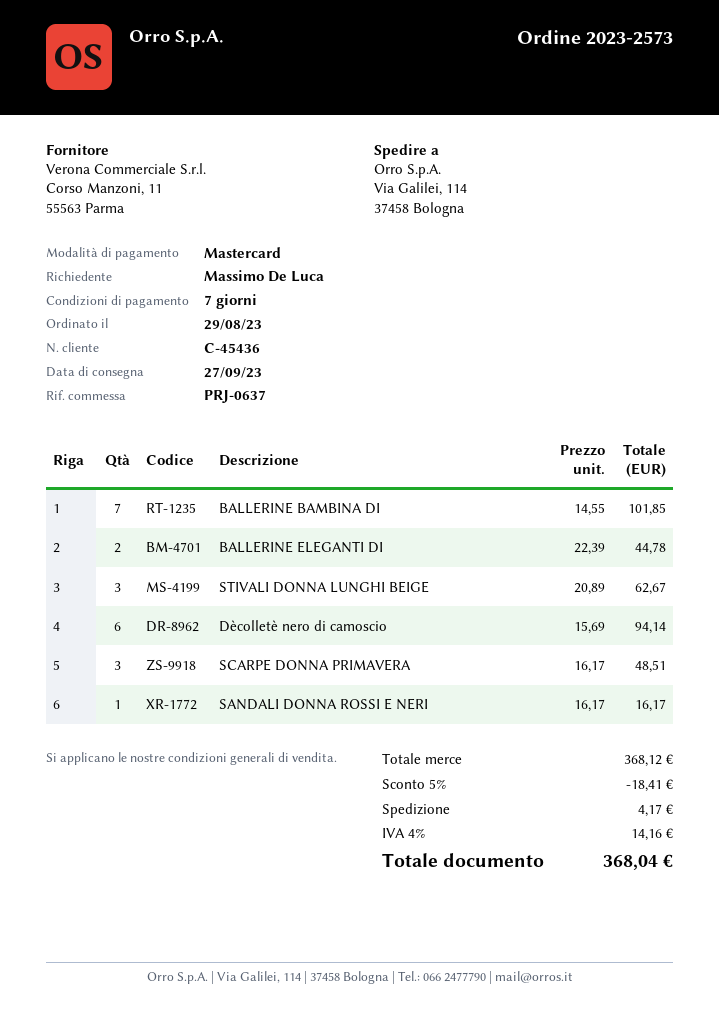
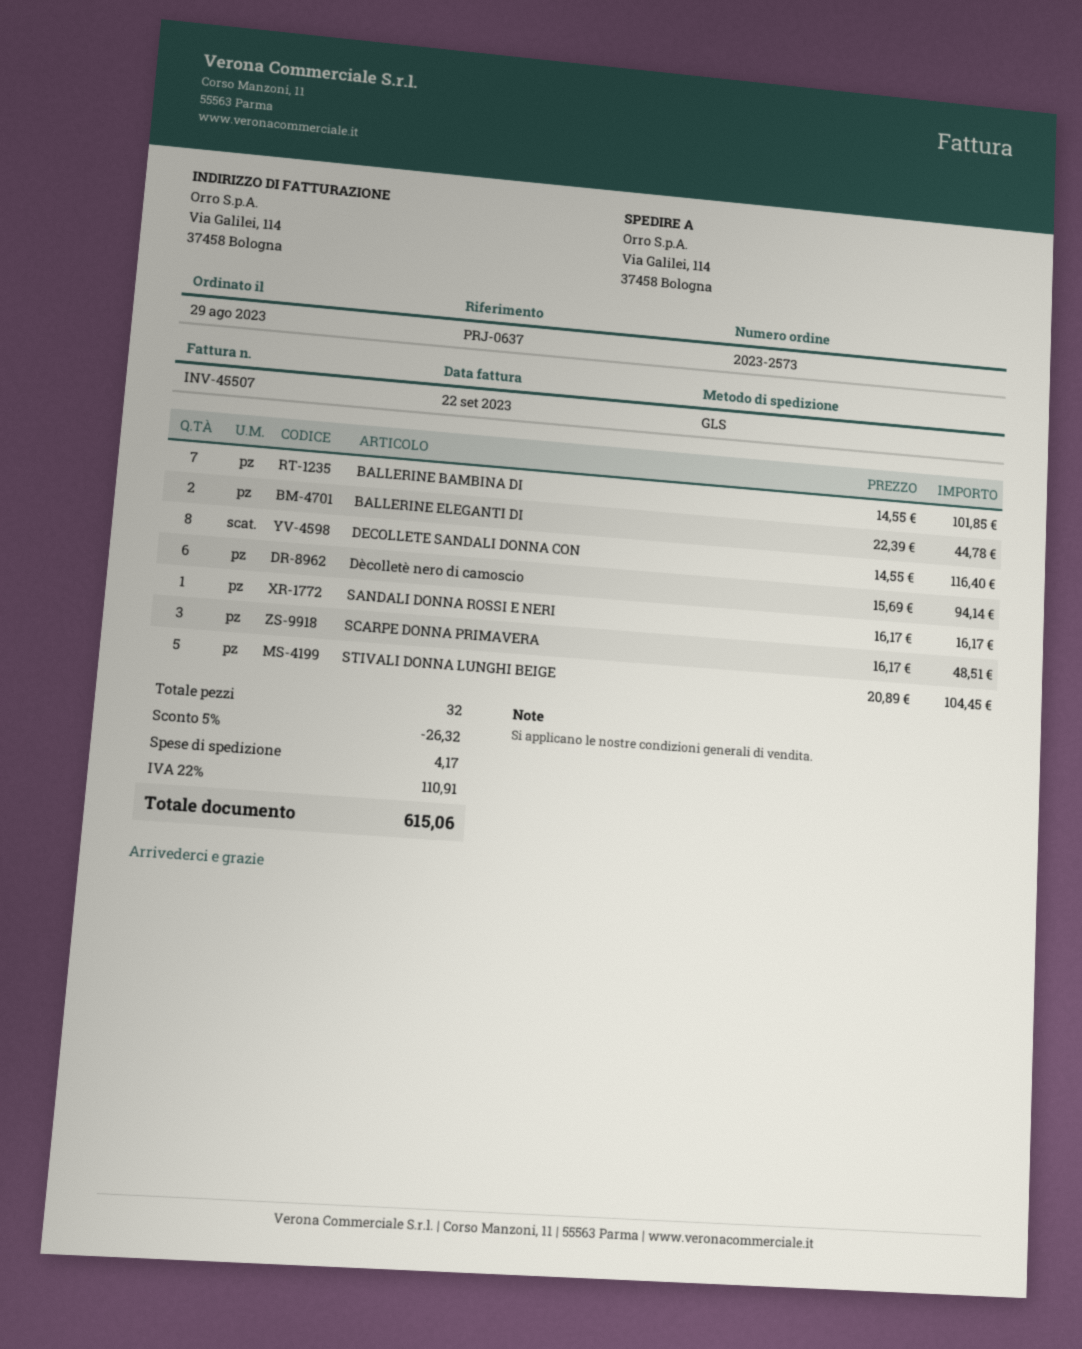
STIVALI DONNA LUNGHI BEIGE: 3 x 20.89 = 62.67 -> 5 x 20.89 = 104.45
DECOLLETE SANDALI DONNA CON: none -> 8 x 14.55 = 116.40
discount: 5% = 18.41 -> 5% = 26.32
tax: 4% = 14.16 -> 22% = 110.91
total: 368.04 -> 615.06

